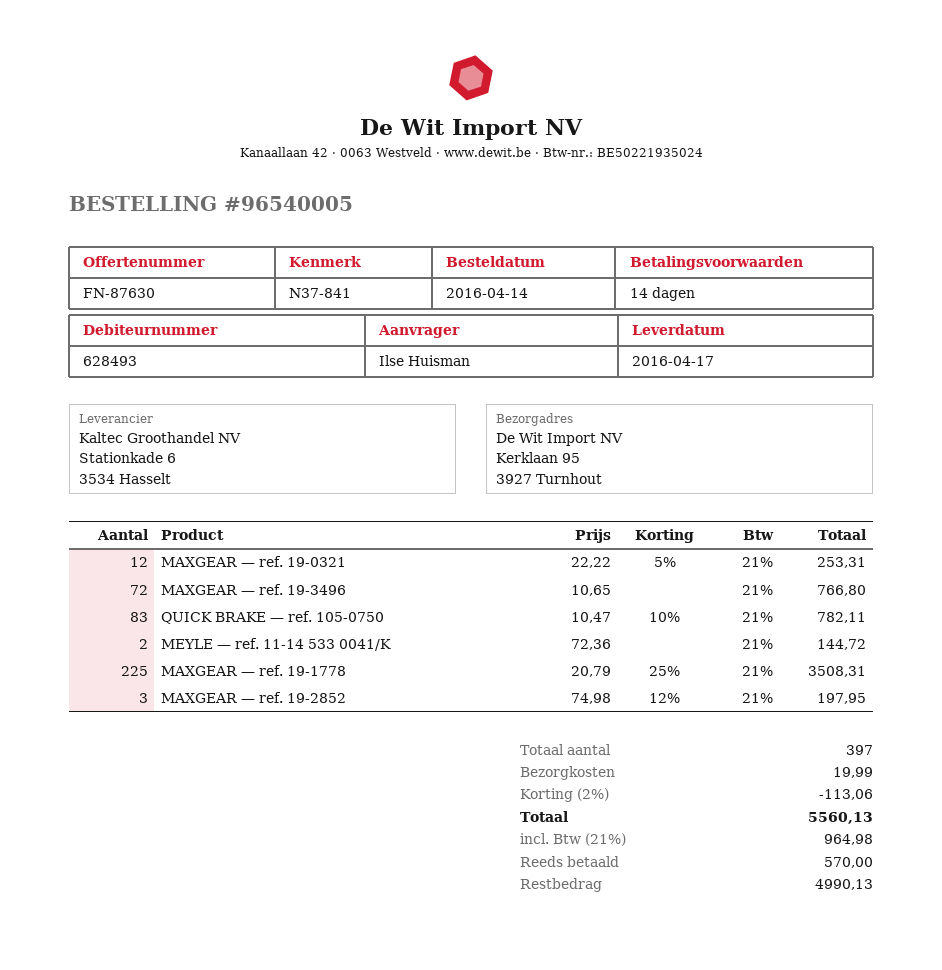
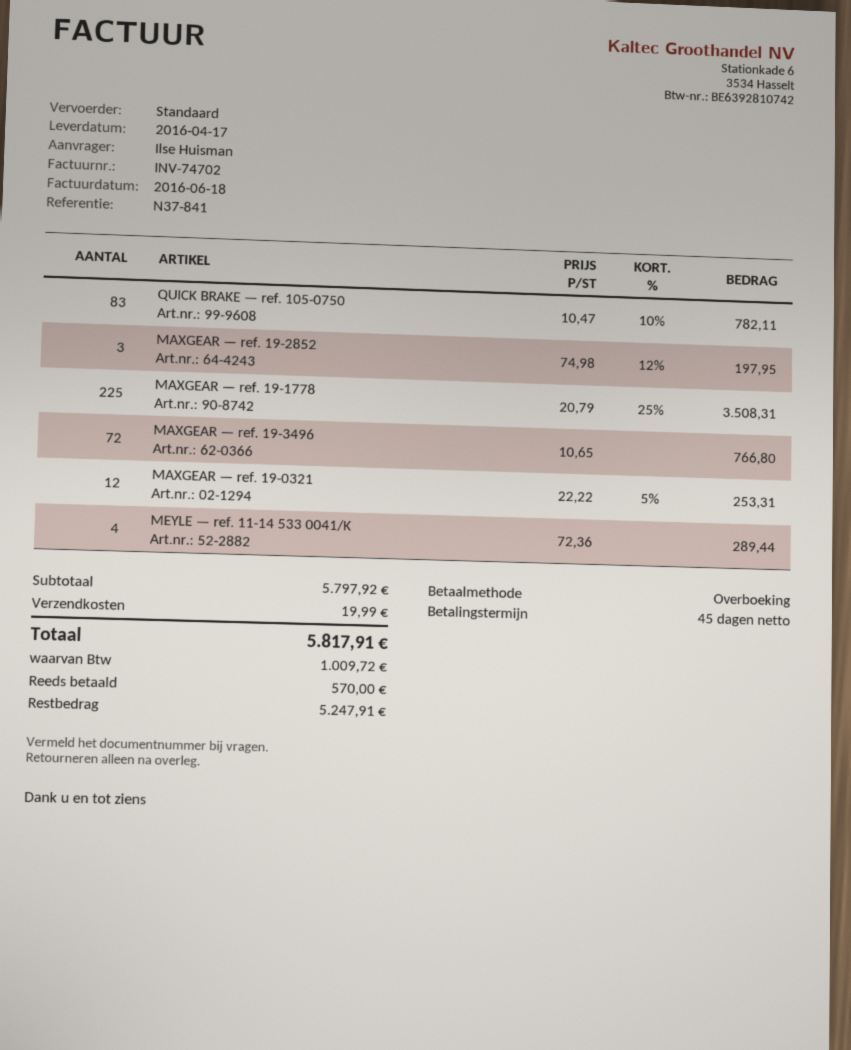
payment terms: 14 days -> 45 days
MEYLE — ref. 11-14 533 0041/K: 2 x 72.36 = 144.72 -> 4 x 72.36 = 289.44
discount: 2% = 113.06 -> none
tax: 964.98 -> 1009.72
total: 5560.13 -> 5817.91
balance: 4990.13 -> 5247.91

